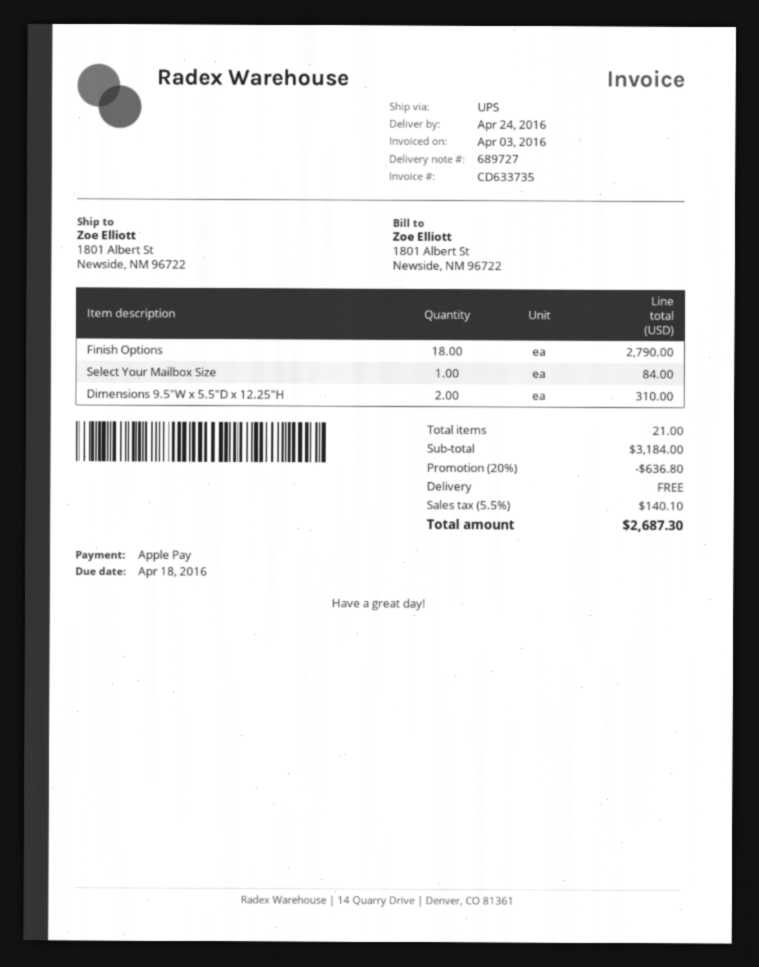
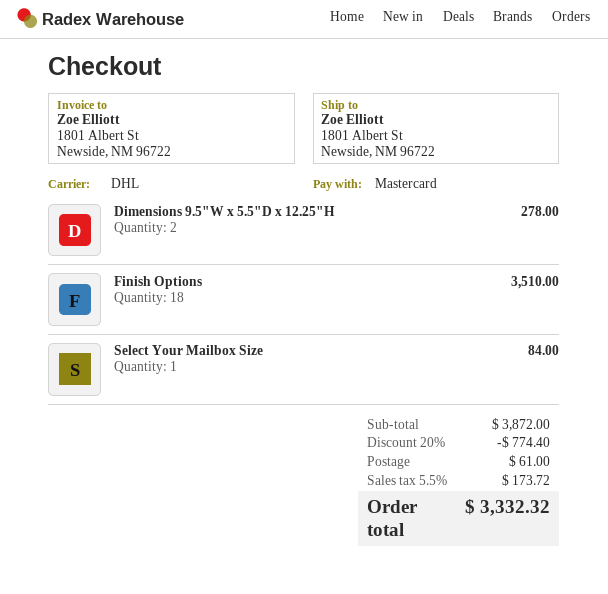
payment method: Apple Pay -> Mastercard
shipping method: UPS -> DHL
Finish Options: 18 for 2790.00 -> 18 for 3510.00
Dimensions 9.5"W x 5.5"D x 12.25"H: 2 for 310.00 -> 2 for 278.00
subtotal: 3184.00 -> 3872.00
discount: 20% = 636.80 -> 20% = 774.40
shipping: 0.00 -> 61.00
tax: 5.5% = 140.10 -> 5.5% = 173.72
total: 2687.30 -> 3332.32

